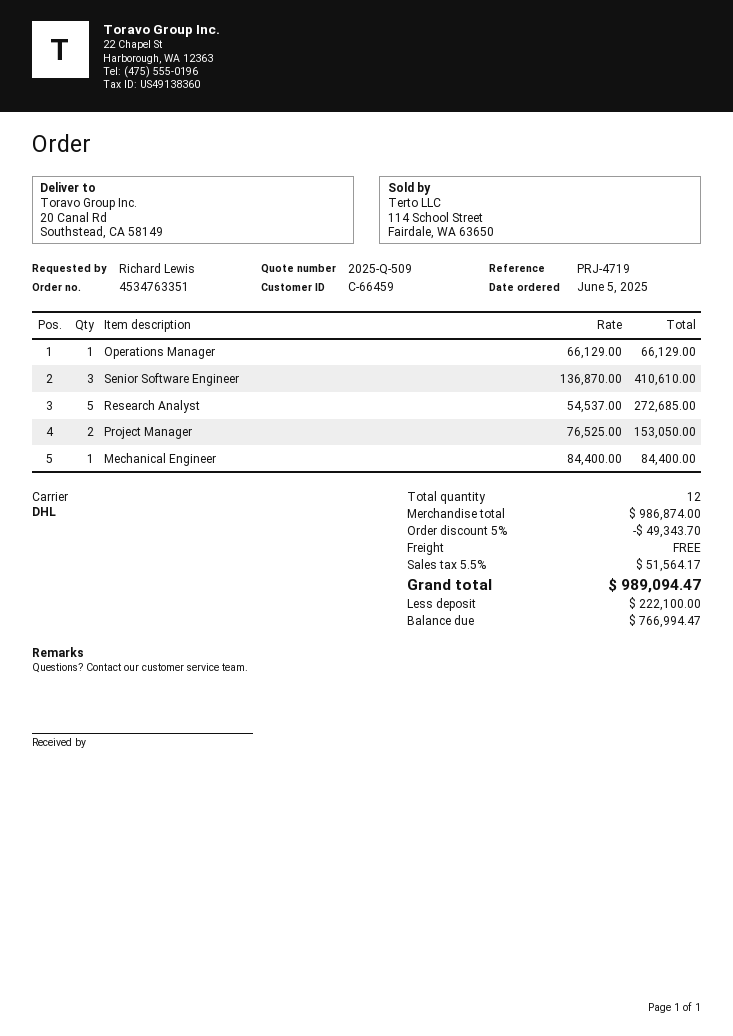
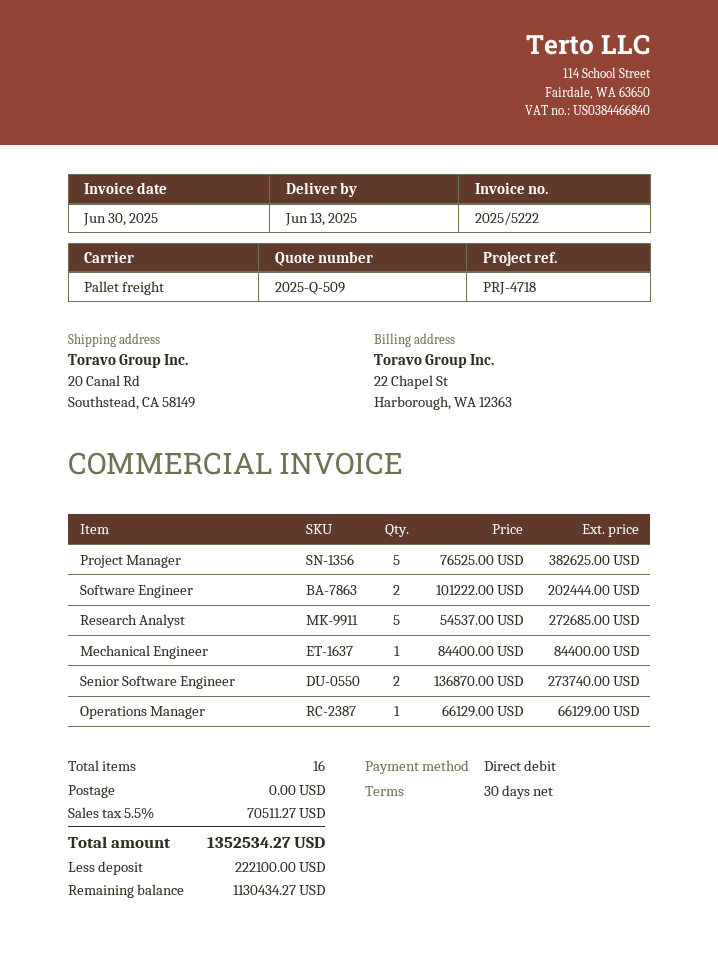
reference: PRJ-4719 -> PRJ-4718
shipping method: DHL -> pallet freight
Senior Software Engineer: 3 x 136870.00 = 410610.00 -> 2 x 136870.00 = 273740.00
Project Manager: 2 x 76525.00 = 153050.00 -> 5 x 76525.00 = 382625.00
Software Engineer: none -> 2 x 101222.00 = 202444.00
total quantity: 12 -> 16
discount: 5% = 49343.70 -> none
tax: 5.5% = 51564.17 -> 5.5% = 70511.27
total: 989094.47 -> 1352534.27
balance: 766994.47 -> 1130434.27

